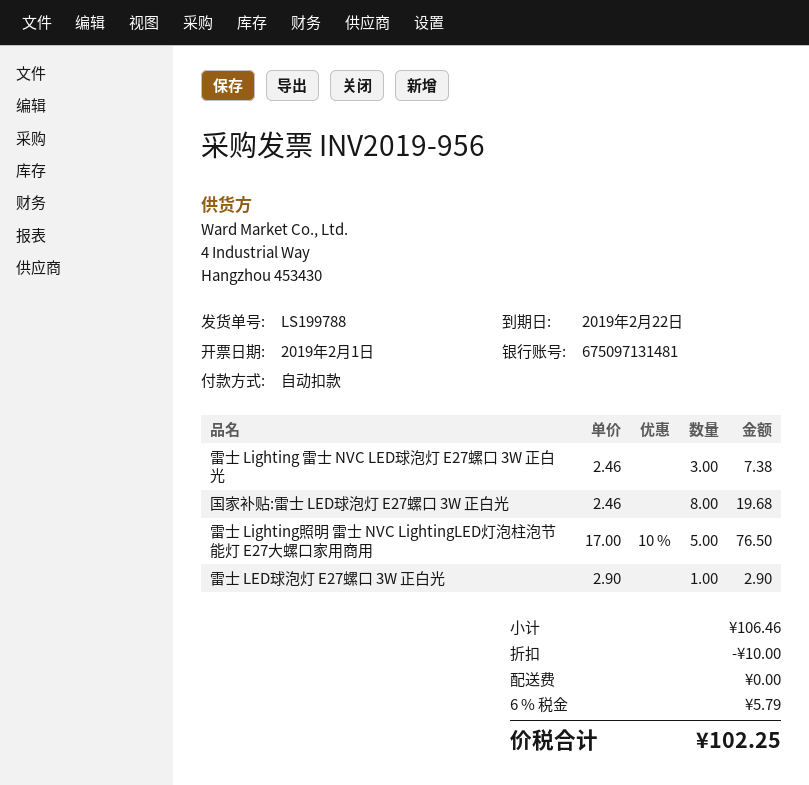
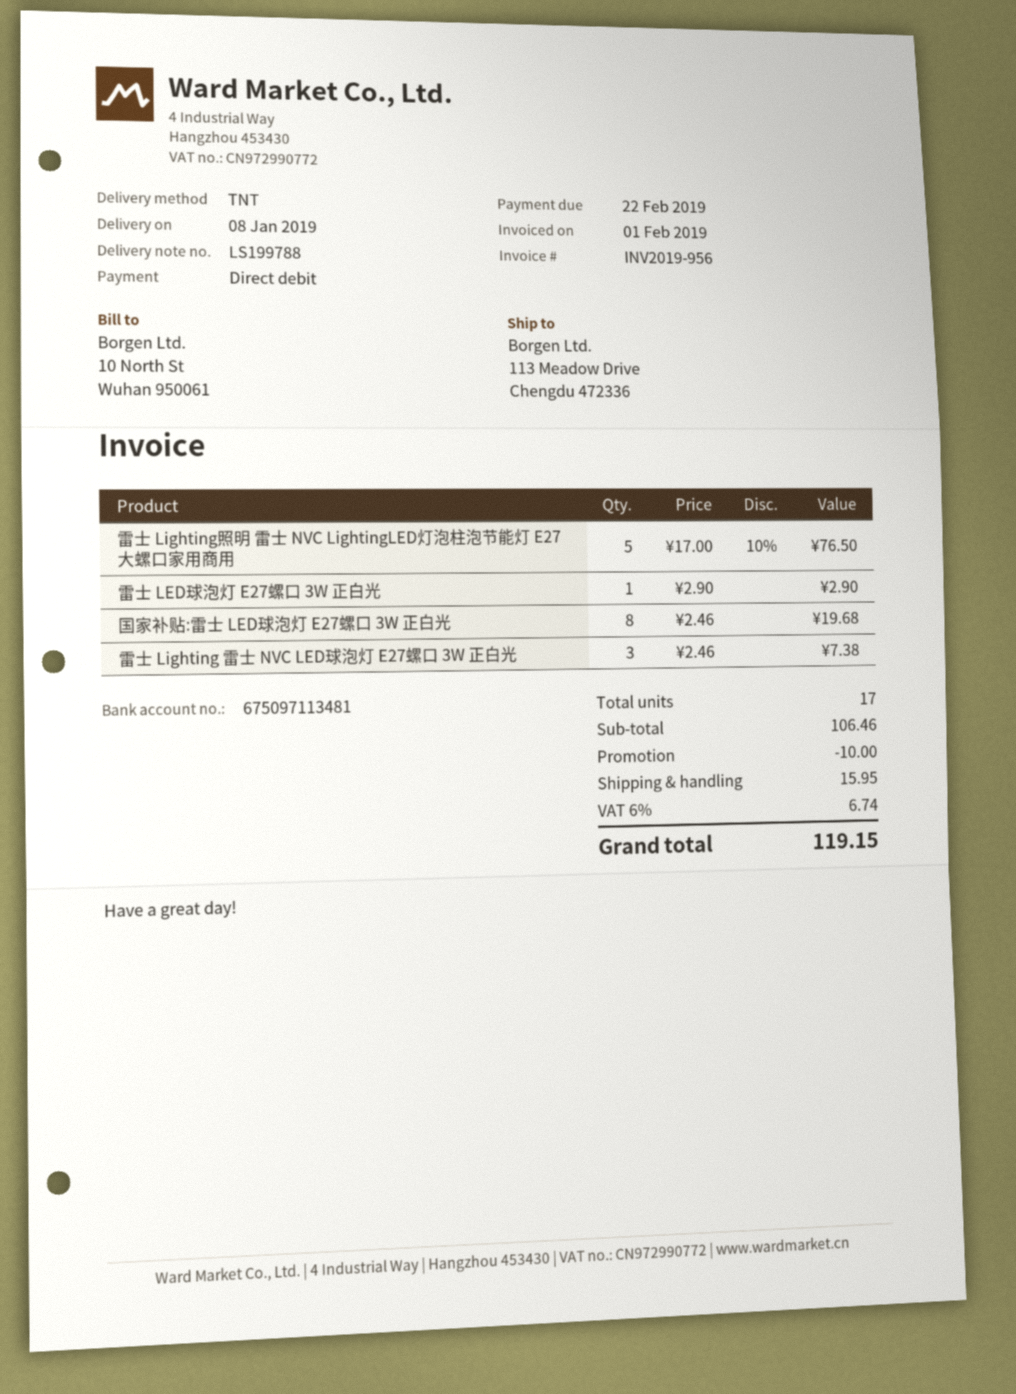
bank account: 675097131481 -> 675097113481
shipping: 0.00 -> 15.95
tax: 6% = 5.79 -> 6% = 6.74
total: 102.25 -> 119.15

